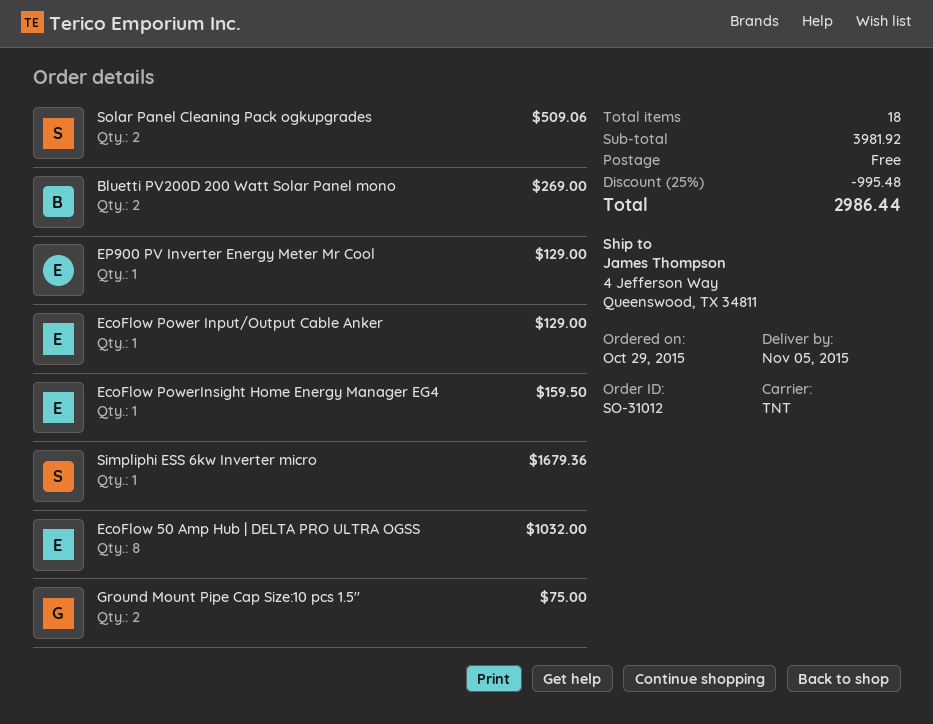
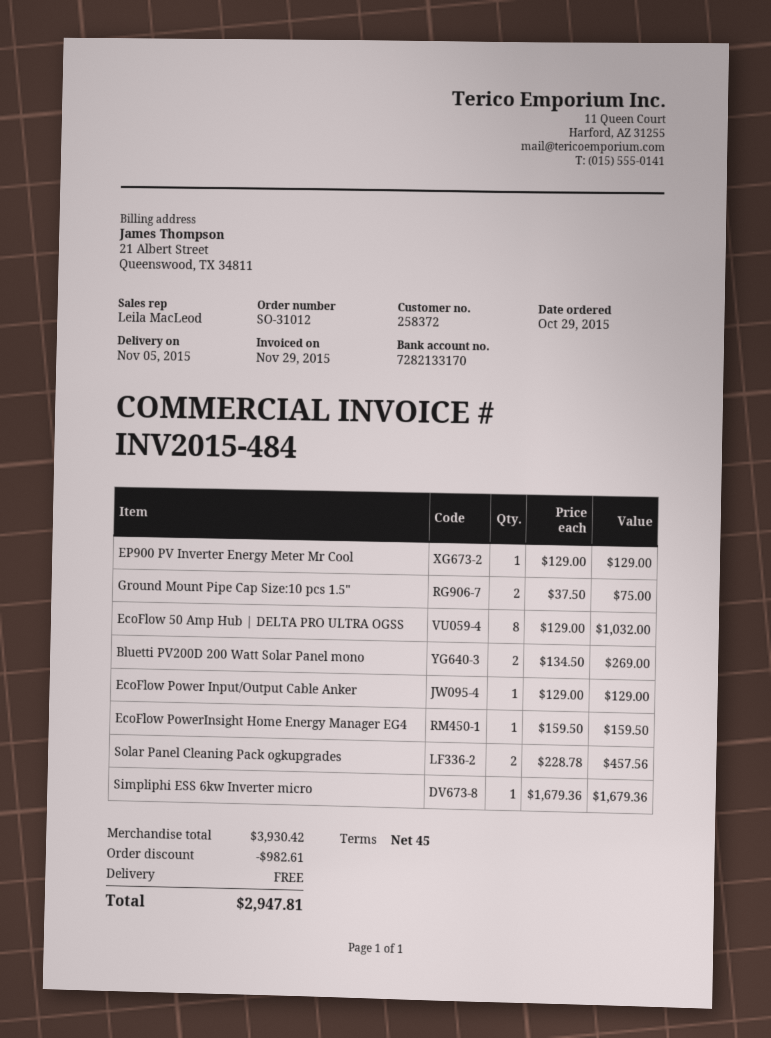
Solar Panel Cleaning Pack ogkupgrades: 2 for 509.06 -> 2 for 457.56
subtotal: 3981.92 -> 3930.42
discount: 995.48 -> 982.61
total: 2986.44 -> 2947.81

